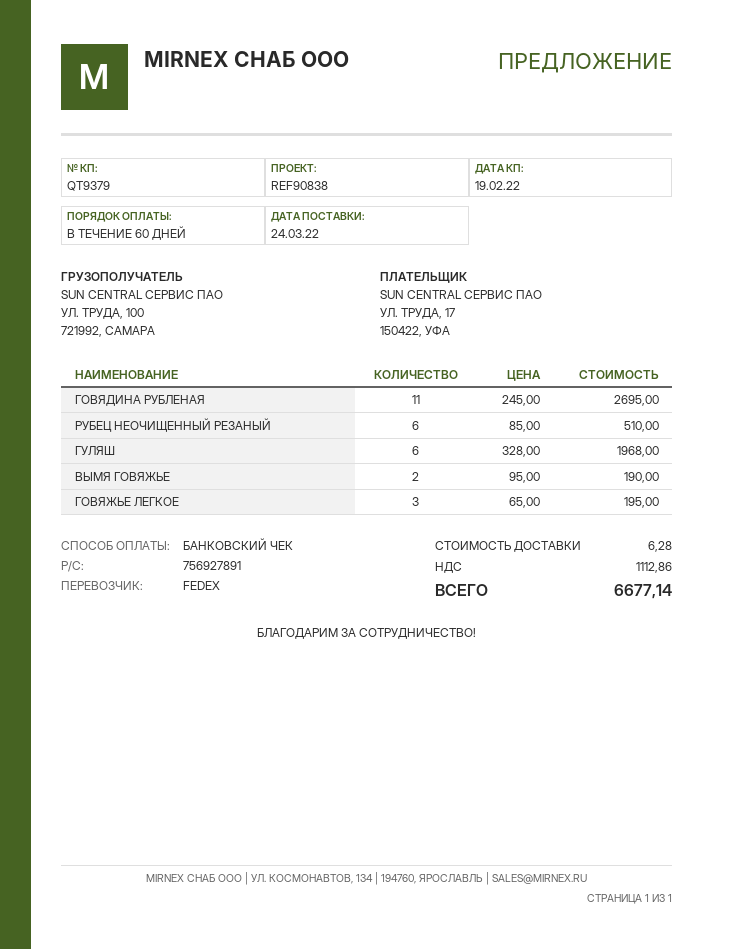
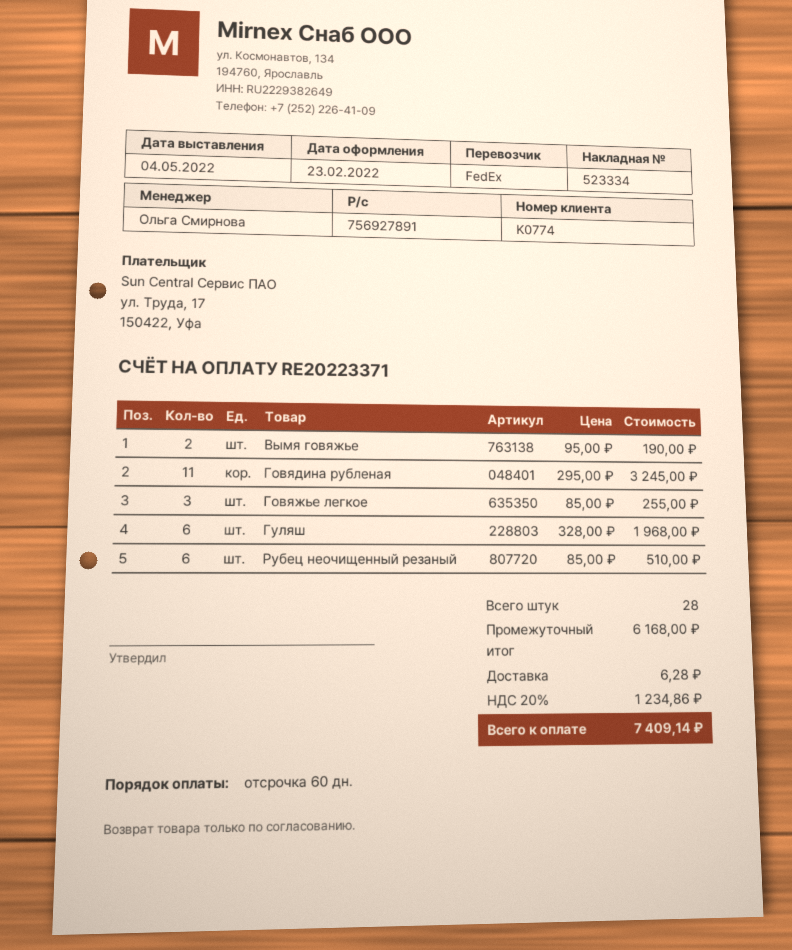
ГОВЯДИНА РУБЛЕНАЯ: 11 x 245.00 = 2695.00 -> 11 x 295.00 = 3245.00
ГОВЯЖЬЕ ЛЕГКОЕ: 3 x 65.00 = 195.00 -> 3 x 85.00 = 255.00
tax: 1112.86 -> 1234.86
total: 6677.14 -> 7409.14

